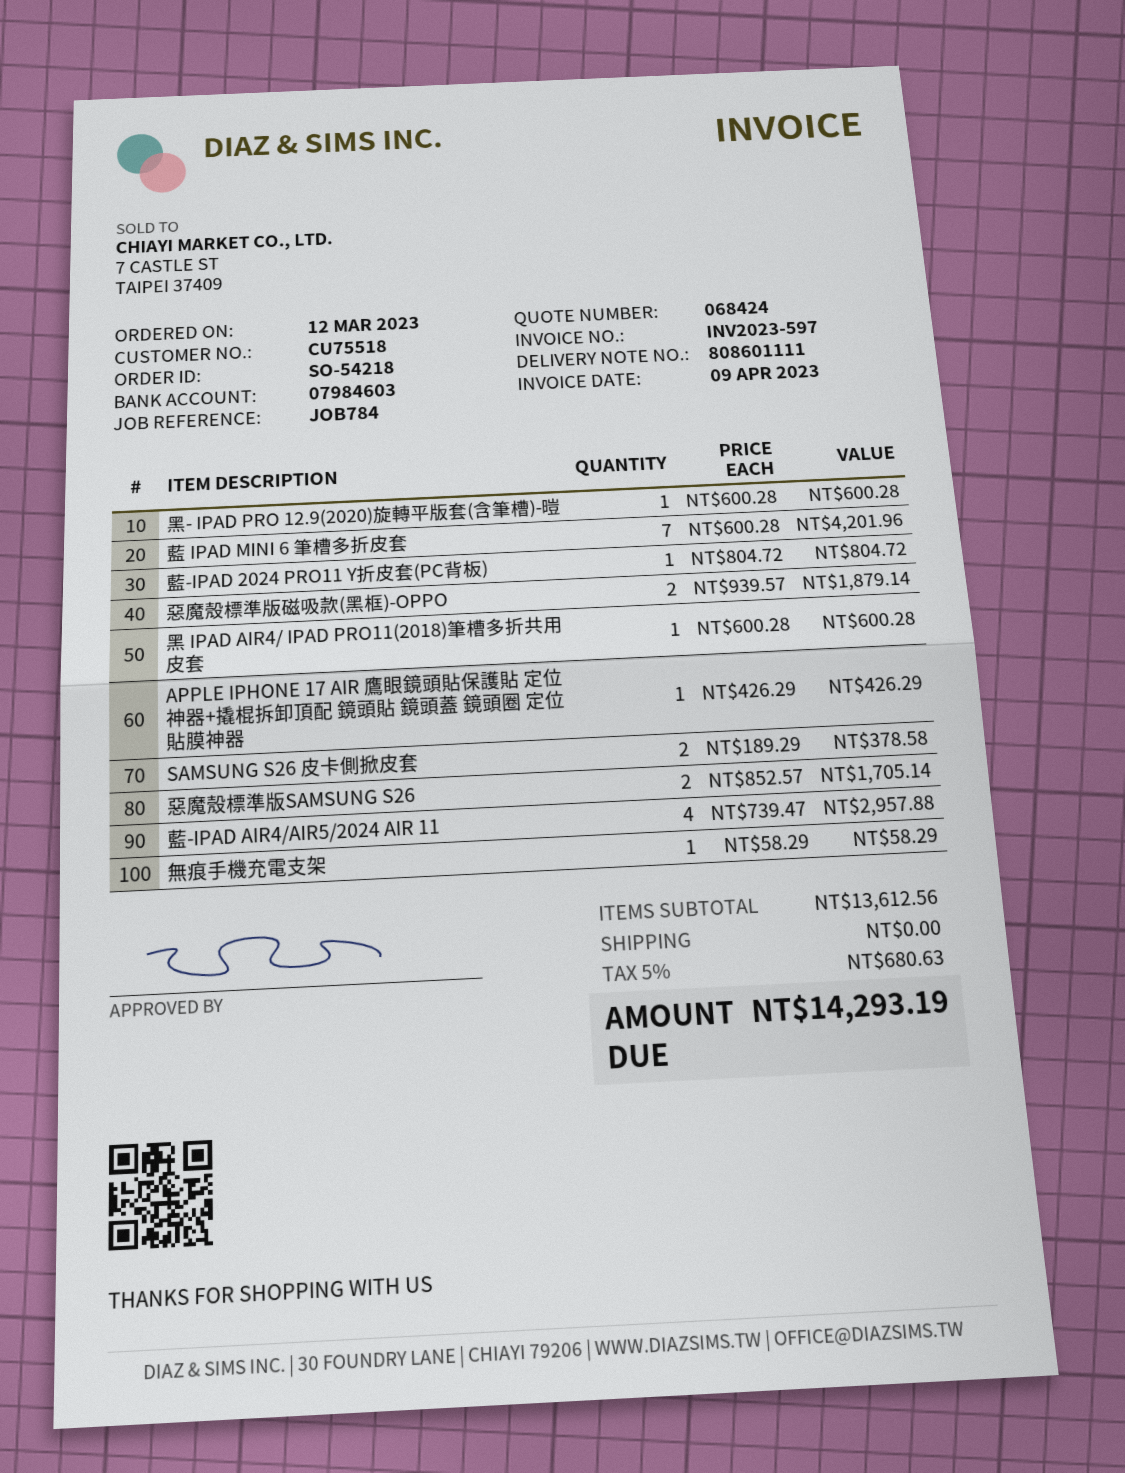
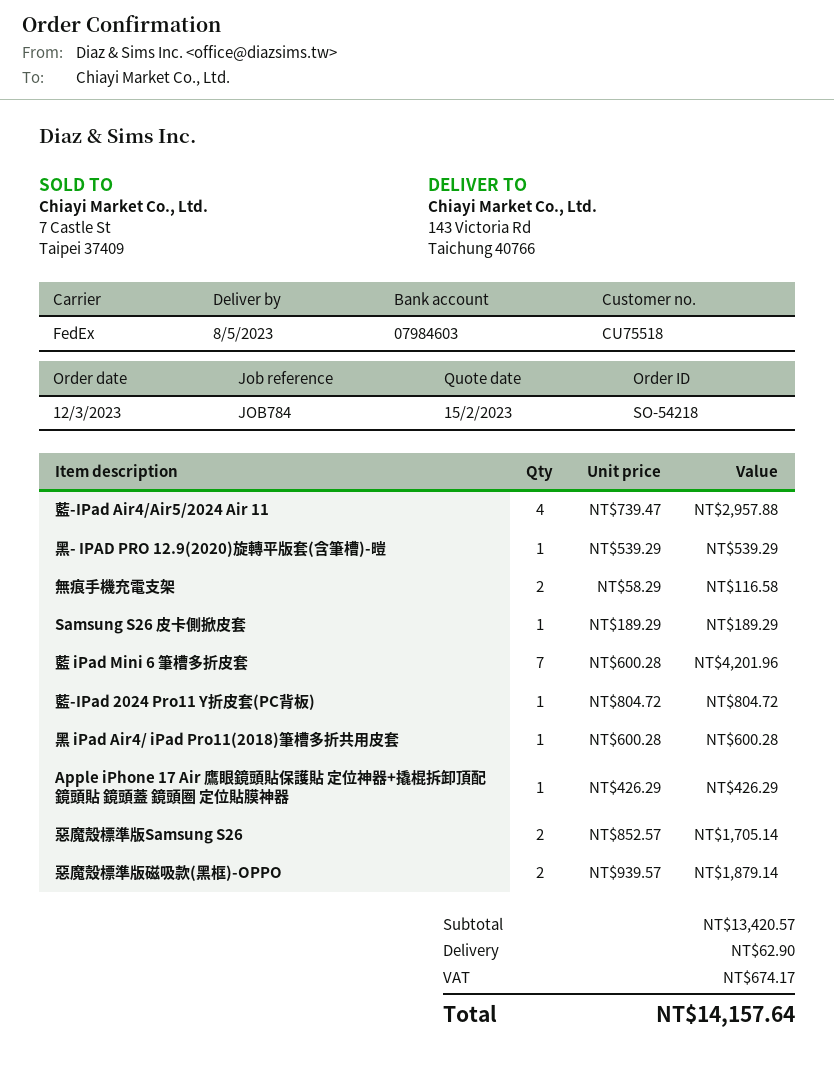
黑- IPAD PRO 12.9(2020)旋轉平版套(含筆槽)-暟: 1 x 600.28 = 600.28 -> 1 x 539.29 = 539.29
SAMSUNG S26 皮卡側掀皮套: 2 x 189.29 = 378.58 -> 1 x 189.29 = 189.29
無痕手機充電支架: 1 x 58.29 = 58.29 -> 2 x 58.29 = 116.58
subtotal: 13612.56 -> 13420.57
shipping: 0.00 -> 62.90
tax: 680.63 -> 674.17
total: 14293.19 -> 14157.64

